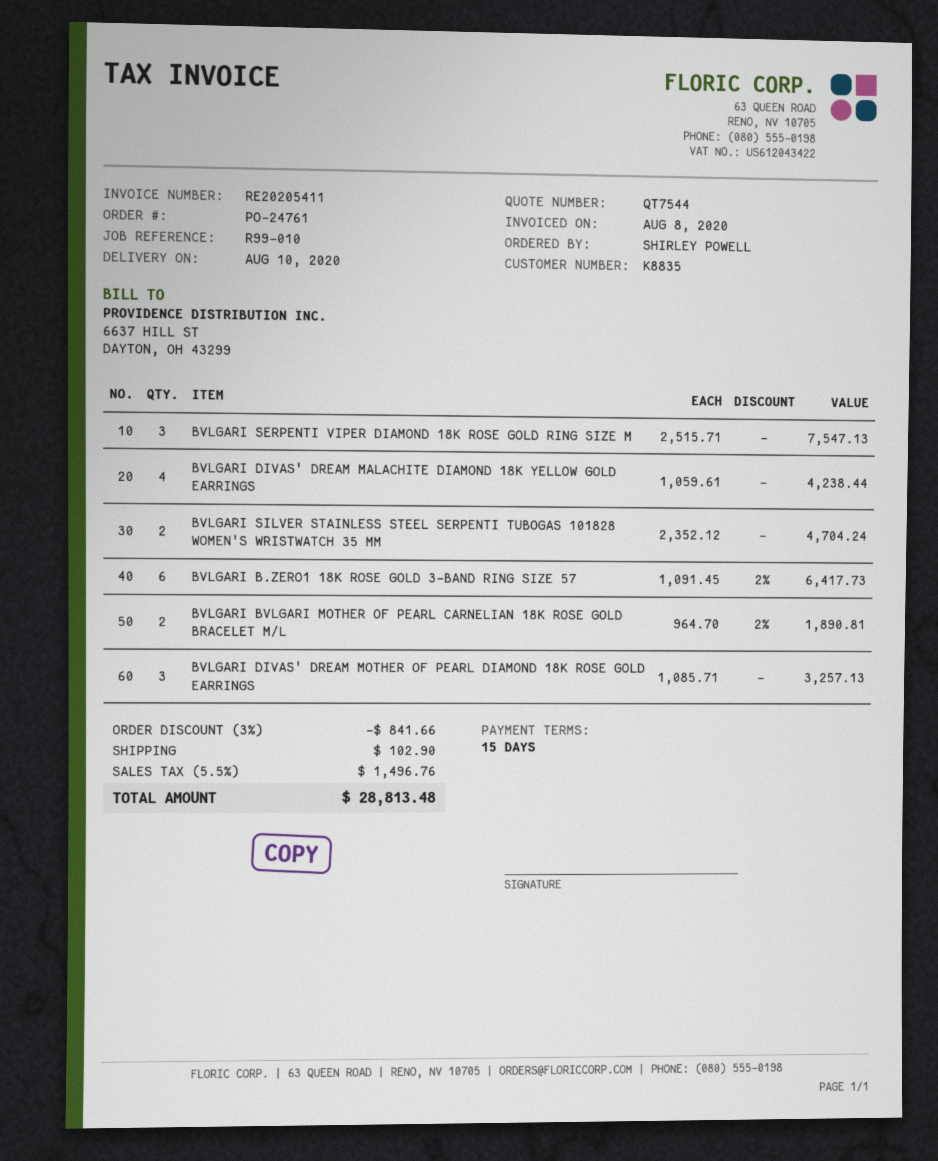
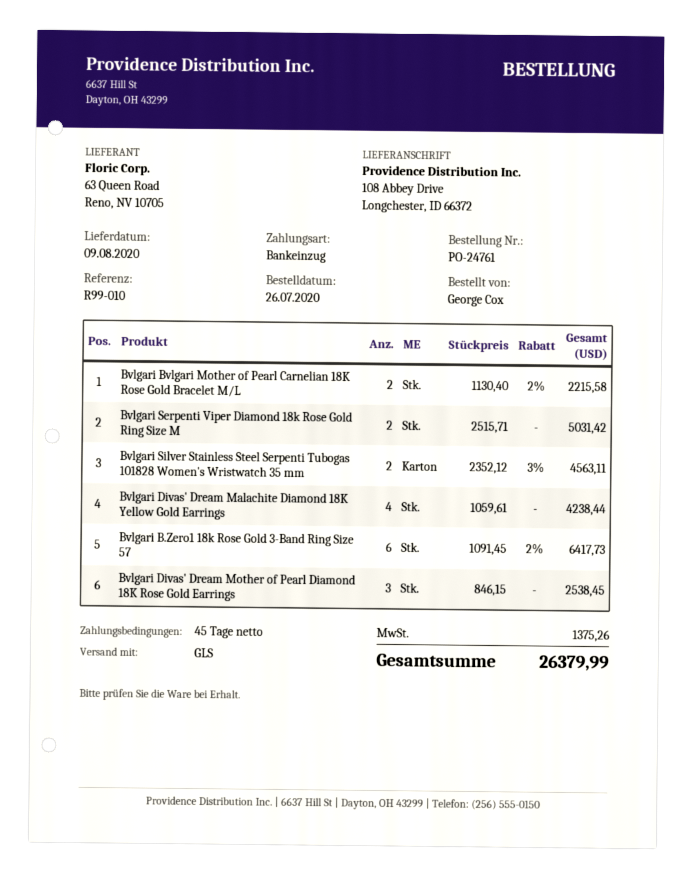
delivery date: 2020-08-10 -> 2020-08-09
payment terms: 15 days -> 45 days
ordered by: SHIRLEY POWELL -> George Cox
BVLGARI SERPENTI VIPER DIAMOND 18K ROSE GOLD RING SIZE M: 3 x 2515.71 = 7547.13 -> 2 x 2515.71 = 5031.42
BVLGARI SILVER STAINLESS STEEL SERPENTI TUBOGAS 101828 WOMEN'S WRISTWATCH 35 MM: 2 x 2352.12 = 4704.24 -> 2 x 2352.12 - 3% = 4563.11
BVLGARI BVLGARI MOTHER OF PEARL CARNELIAN 18K ROSE GOLD BRACELET M/L: 2 x 964.70 - 2% = 1890.81 -> 2 x 1130.40 - 2% = 2215.58
BVLGARI DIVAS' DREAM MOTHER OF PEARL DIAMOND 18K ROSE GOLD EARRINGS: 3 x 1085.71 = 3257.13 -> 3 x 846.15 = 2538.45
discount: 3% = 841.66 -> none
shipping: 102.90 -> none
tax: 1496.76 -> 1375.26
total: 28813.48 -> 26379.99

